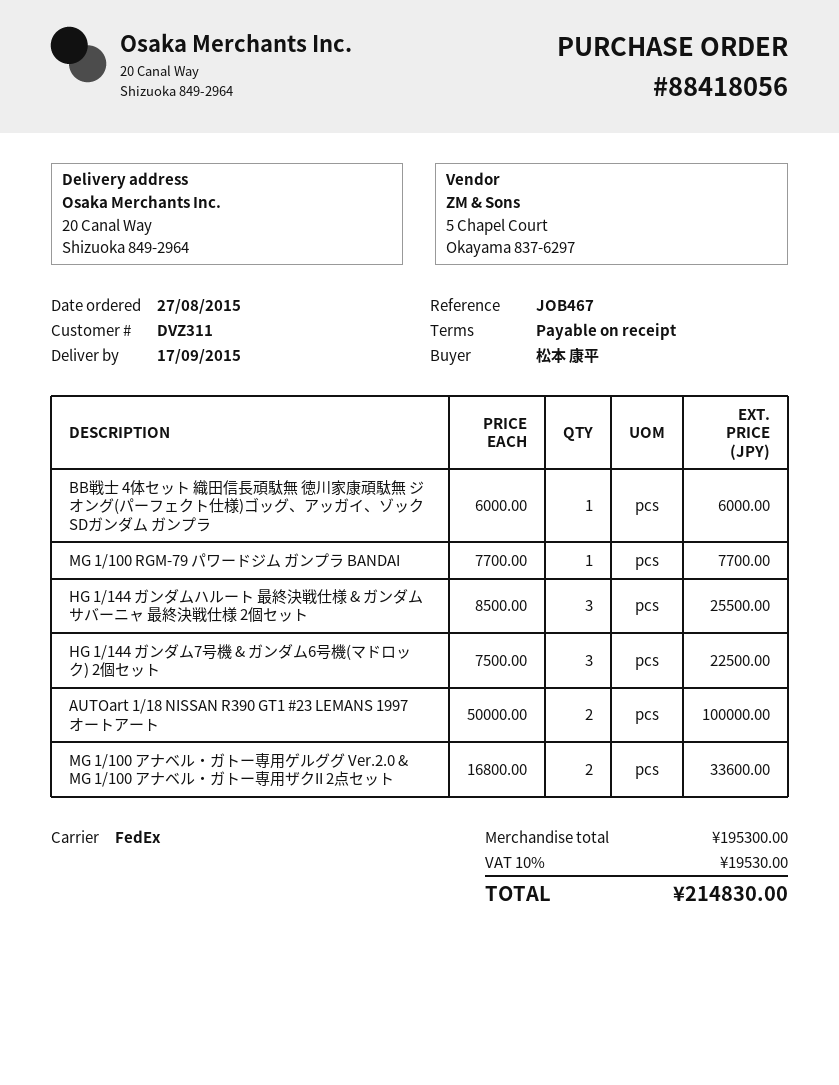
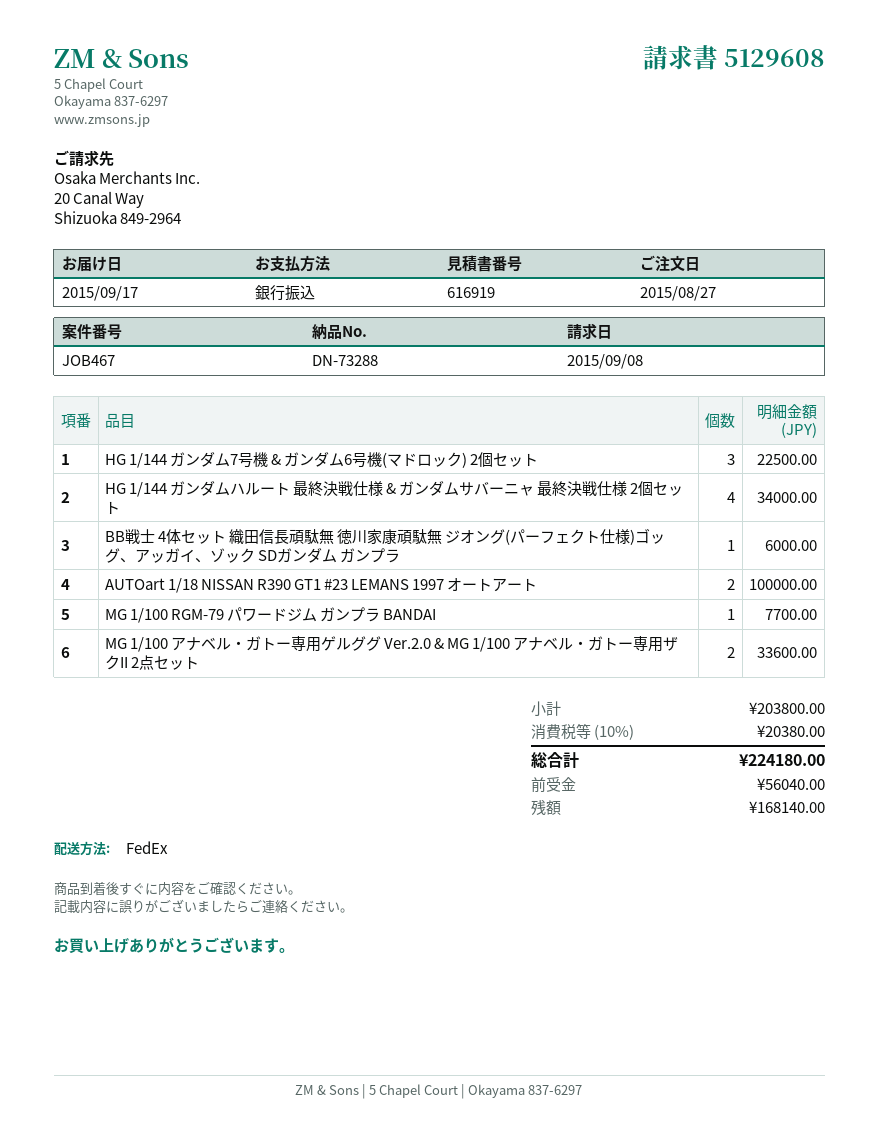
HG 1/144 ガンダムハルート 最終決戦仕様 & ガンダムサバーニャ 最終決戦仕様 2個セット: 3 for 25500.00 -> 4 for 34000.00
subtotal: 195300.00 -> 203800.00
tax: 10% = 19530.00 -> 10% = 20380.00
total: 214830.00 -> 224180.00

